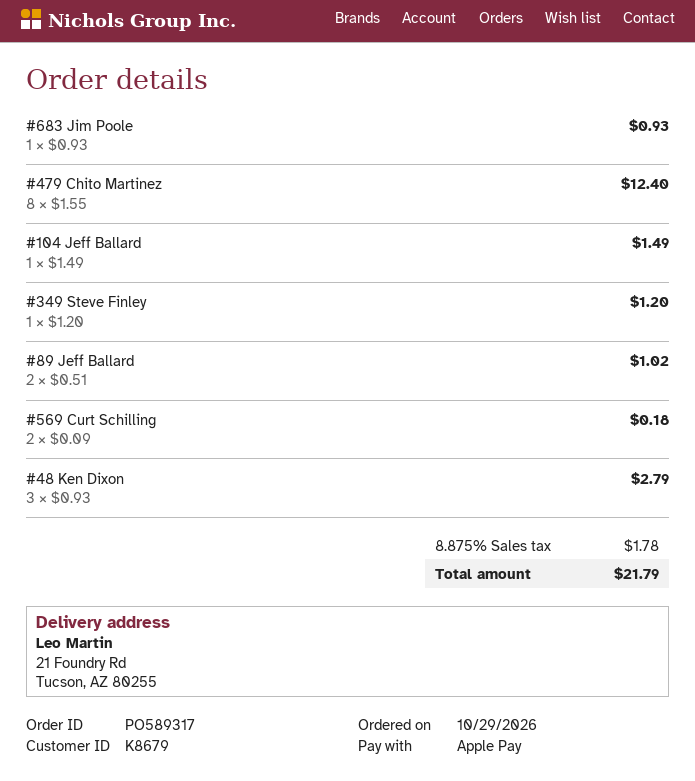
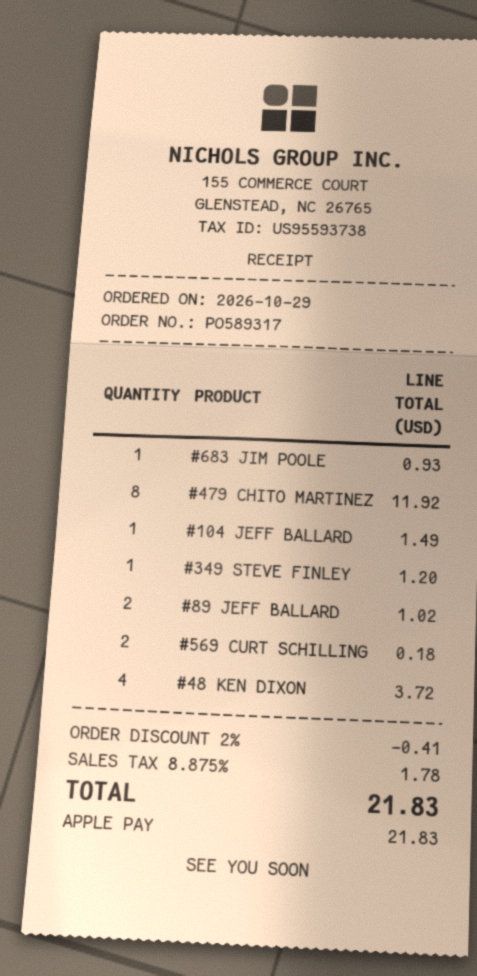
#479 Chito Martinez: 8 for 12.40 -> 8 for 11.92
#48 Ken Dixon: 3 for 2.79 -> 4 for 3.72
discount: none -> 2% = 0.41
total: 21.79 -> 21.83

